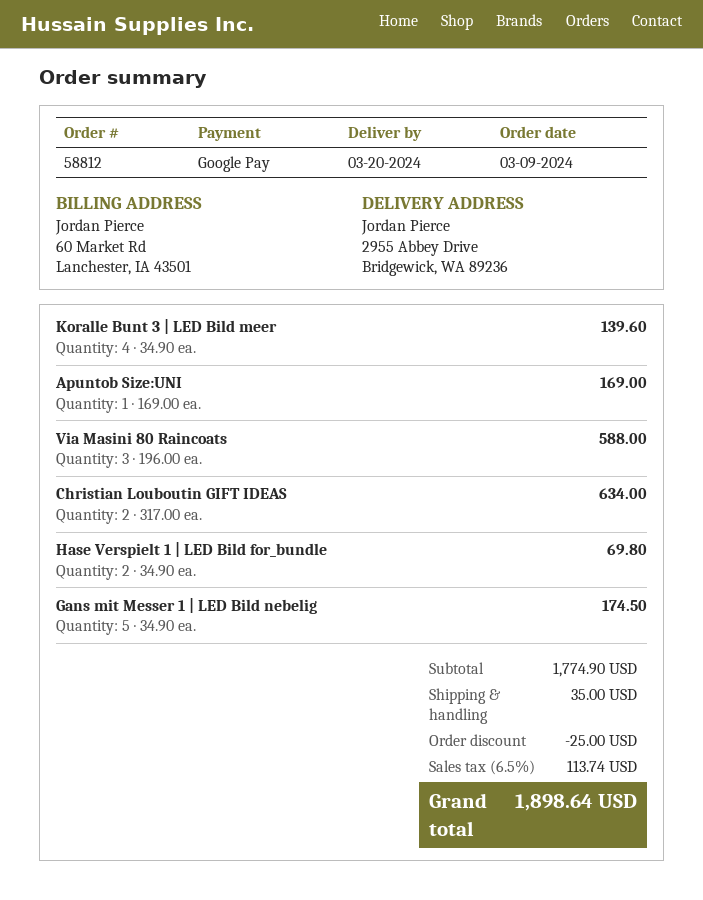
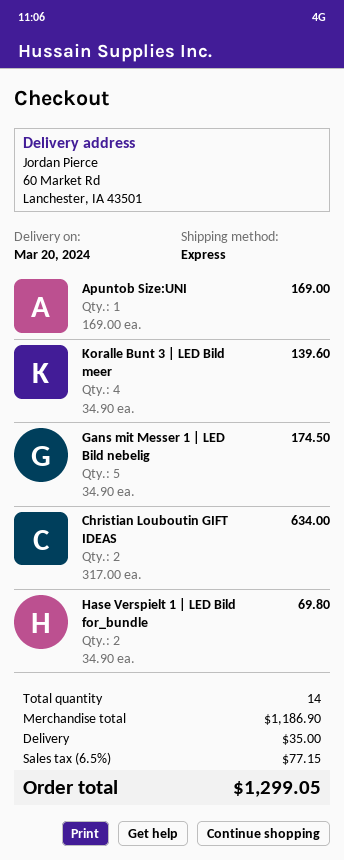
ship to: 2955 Abbey Drive, Bridgewick, WA 89236 -> 60 Market Rd, Lanchester, IA 43501
Via Masini 80 Raincoats: 3 x 196.00 = 588.00 -> none
subtotal: 1774.90 -> 1186.90
discount: 25.00 -> none
tax: 6.5% = 113.74 -> 6.5% = 77.15
total: 1898.64 -> 1299.05

